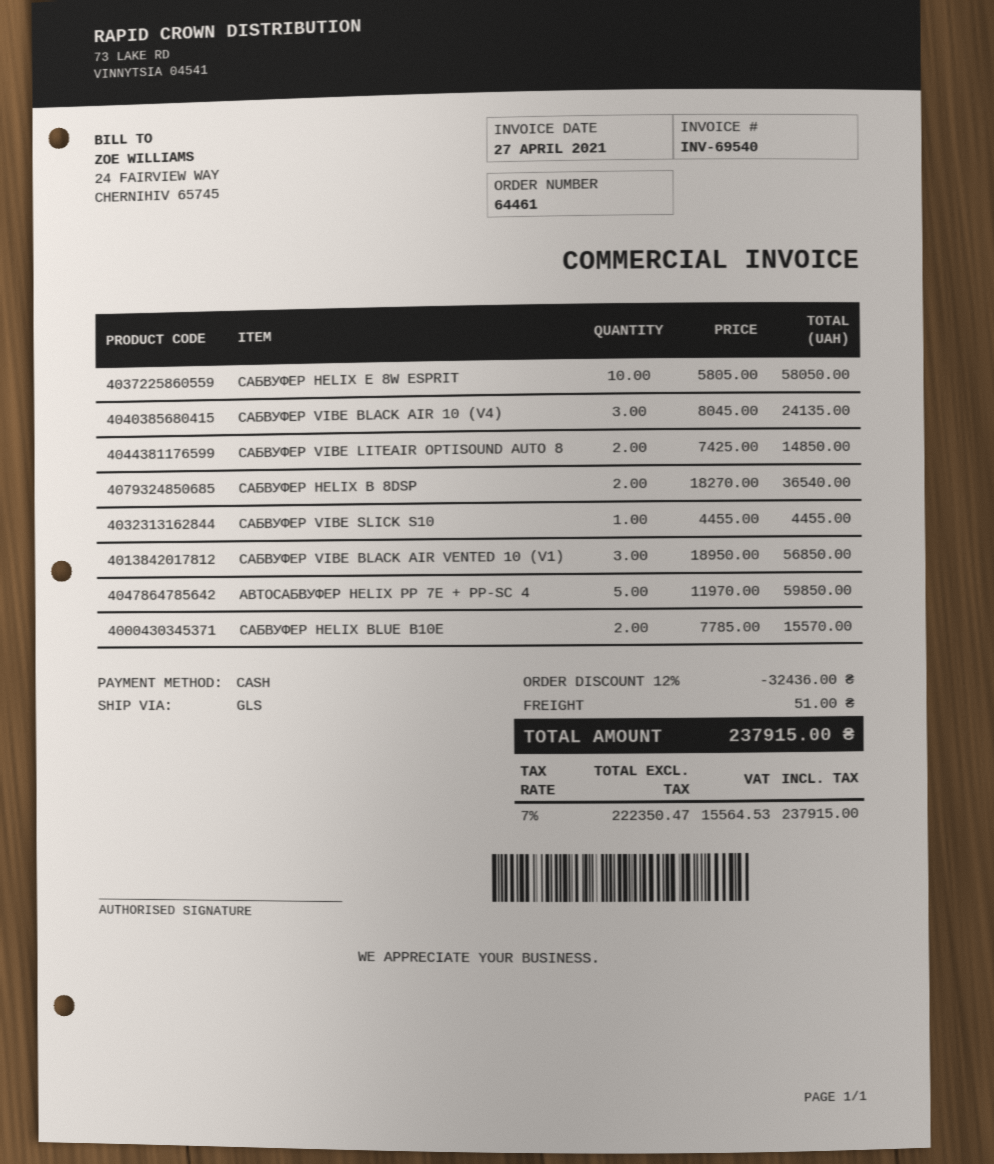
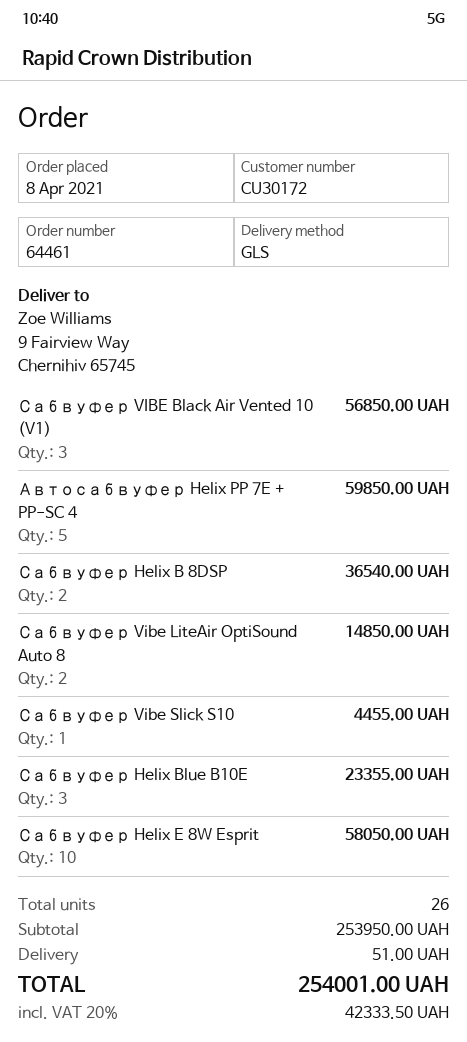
САБВУФЕР VIBE BLACK AIR 10 (V4): 3 for 24135.00 -> none
САБВУФЕР HELIX BLUE B10E: 2 for 15570.00 -> 3 for 23355.00
discount: 12% = 32436.00 -> none
tax: 7% = 15564.53 -> 20% = 42333.50
total: 237915.00 -> 254001.00

